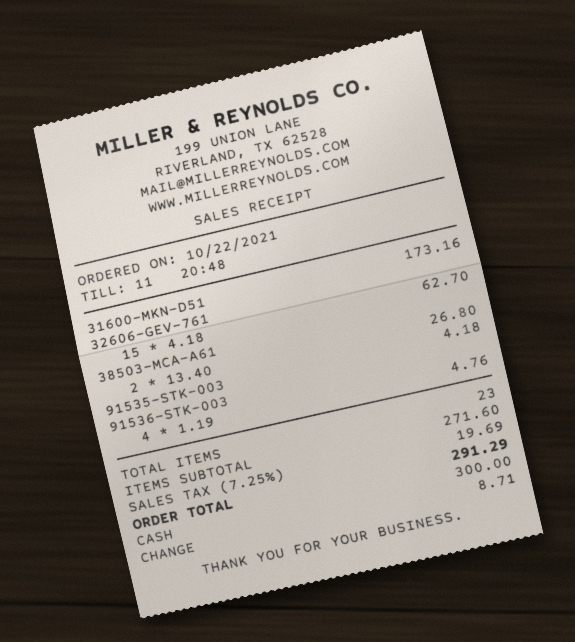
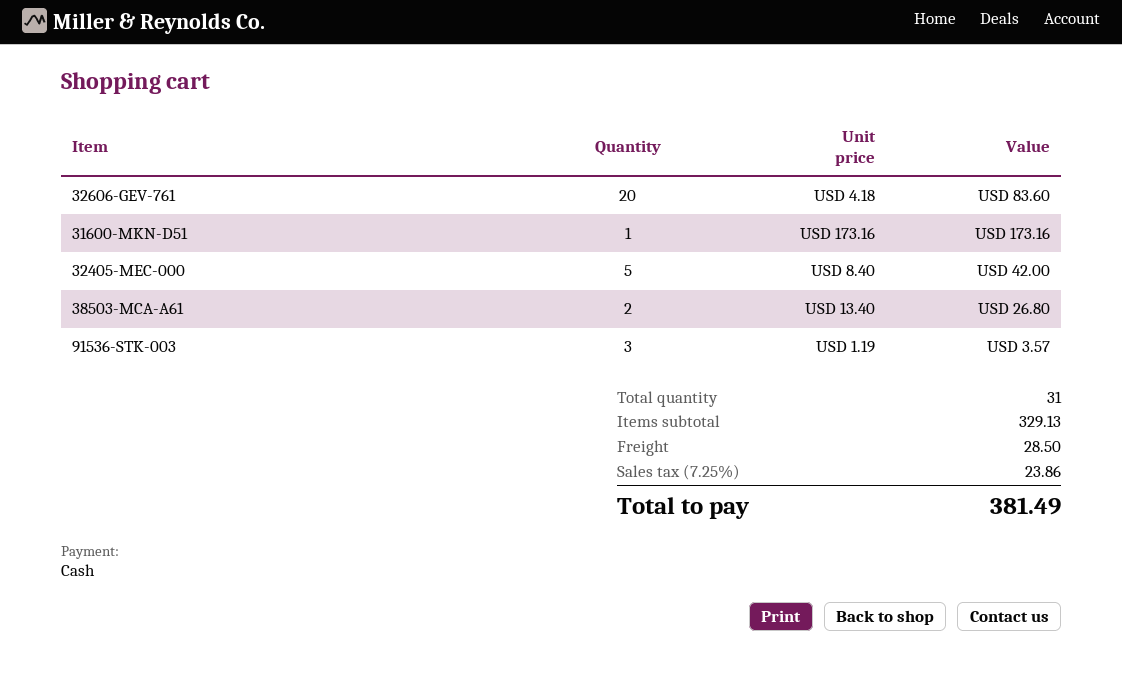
32606-GEV-761: 15 x 4.18 = 62.70 -> 20 x 4.18 = 83.60
91535-STK-003: 1 x 4.18 = 4.18 -> none
91536-STK-003: 4 x 1.19 = 4.76 -> 3 x 1.19 = 3.57
32405-MEC-000: none -> 5 x 8.40 = 42.00
total quantity: 23 -> 31
subtotal: 271.60 -> 329.13
shipping: none -> 28.50
tax: 7.25% = 19.69 -> 7.25% = 23.86
total: 291.29 -> 381.49

